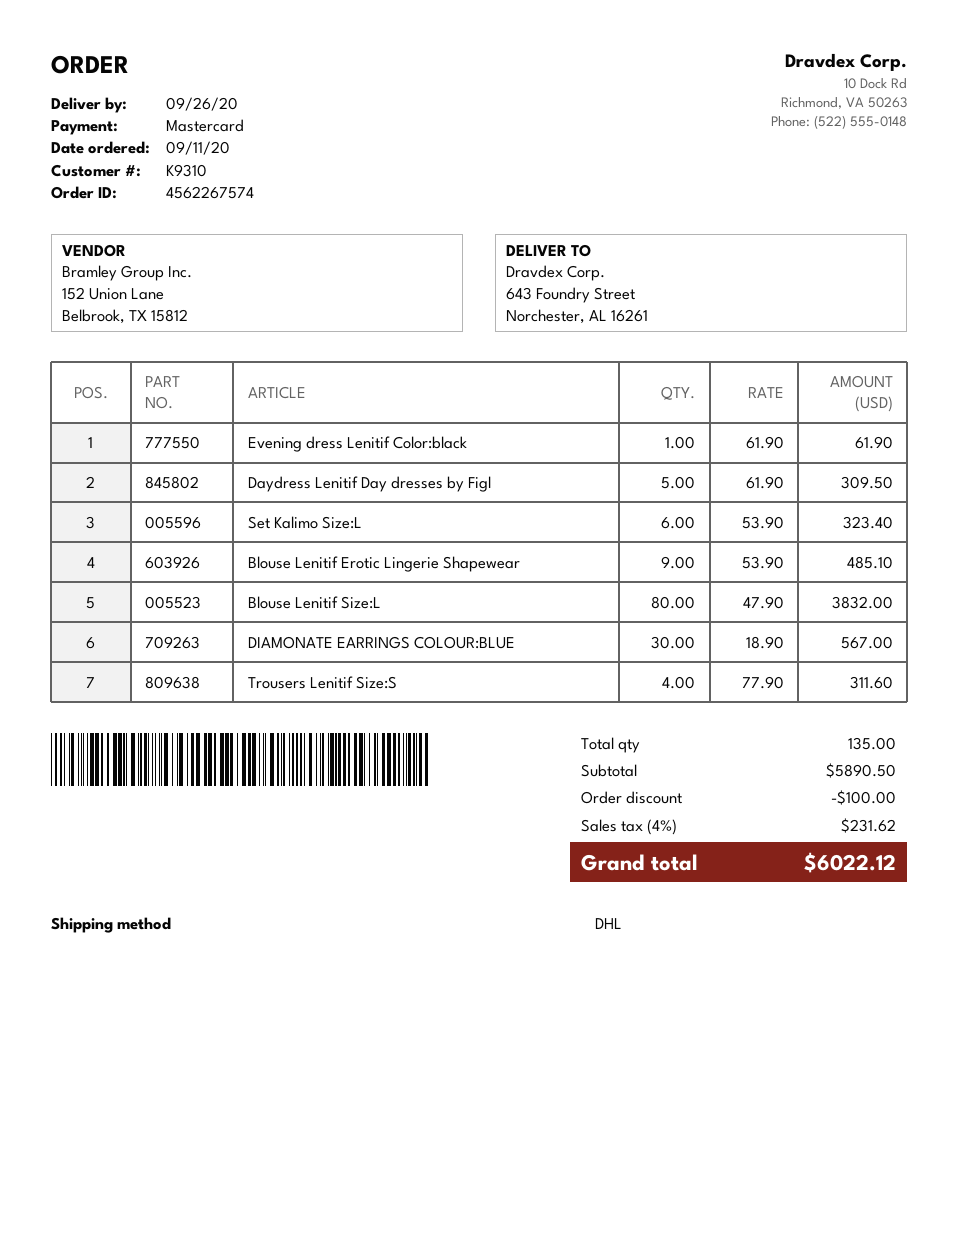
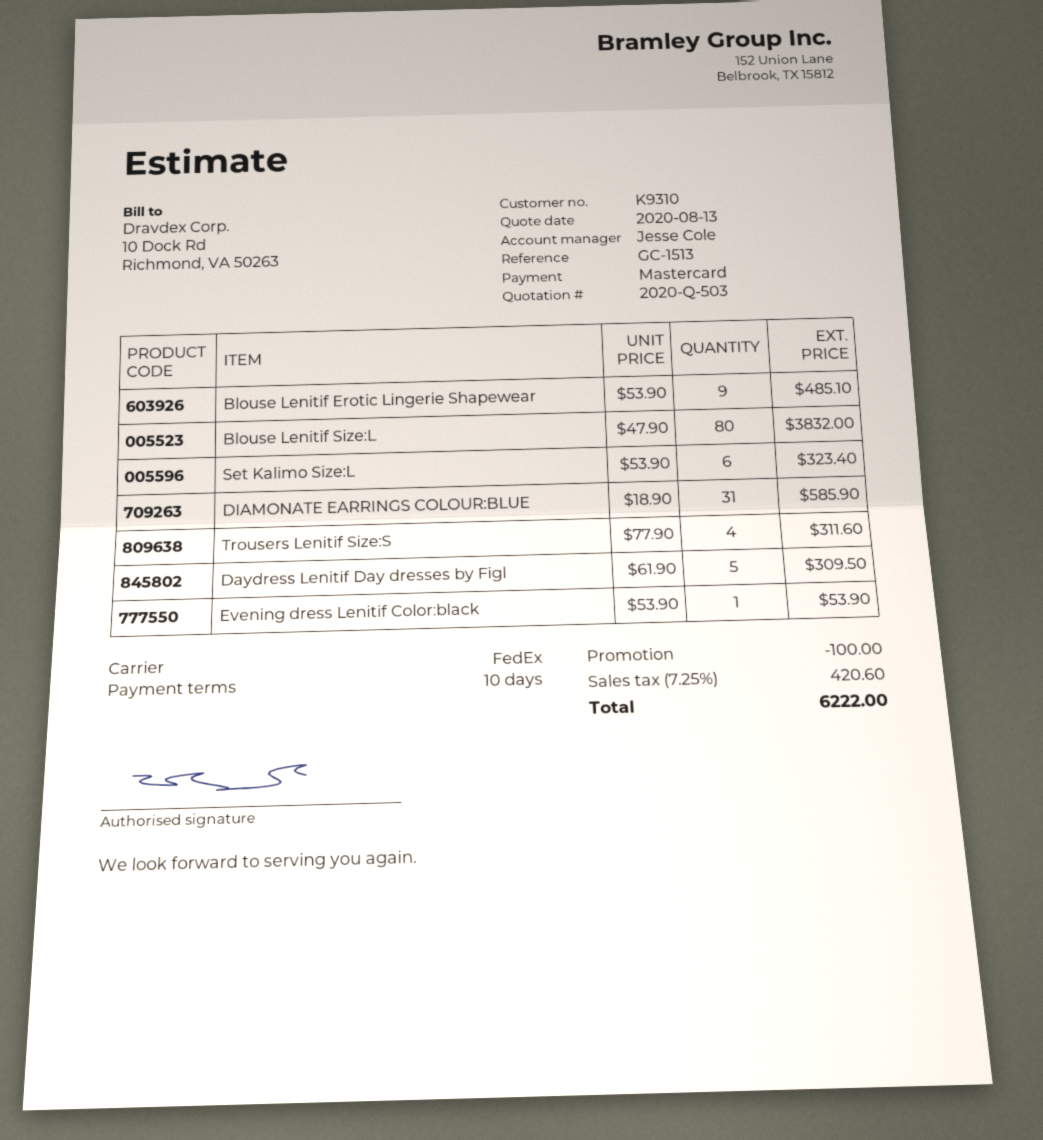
shipping method: DHL -> FedEx
Evening dress Lenitif Color:black: 1 x 61.90 = 61.90 -> 1 x 53.90 = 53.90
DIAMONATE EARRINGS COLOUR:BLUE: 30 x 18.90 = 567.00 -> 31 x 18.90 = 585.90
tax: 4% = 231.62 -> 7.25% = 420.60
total: 6022.12 -> 6222.00

